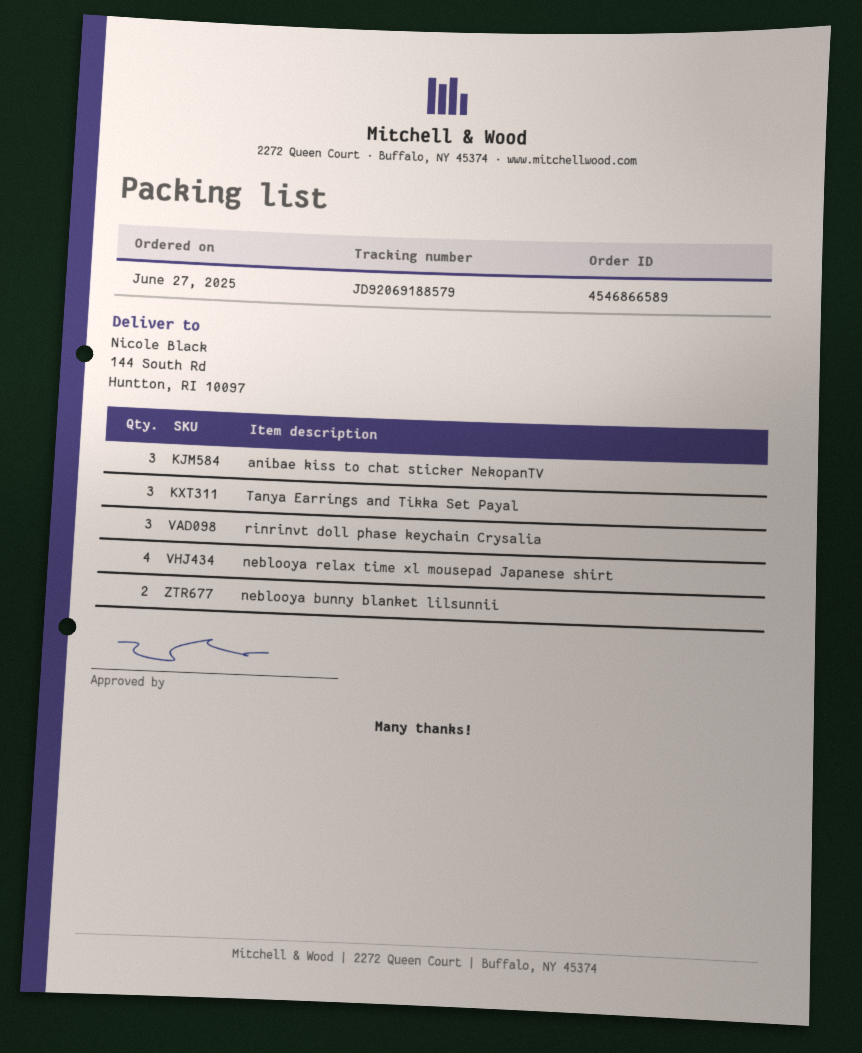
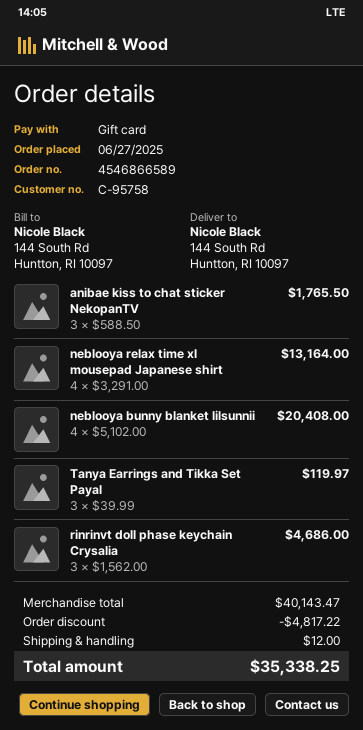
neblooya bunny blanket lilsunnii: 2 -> 4

